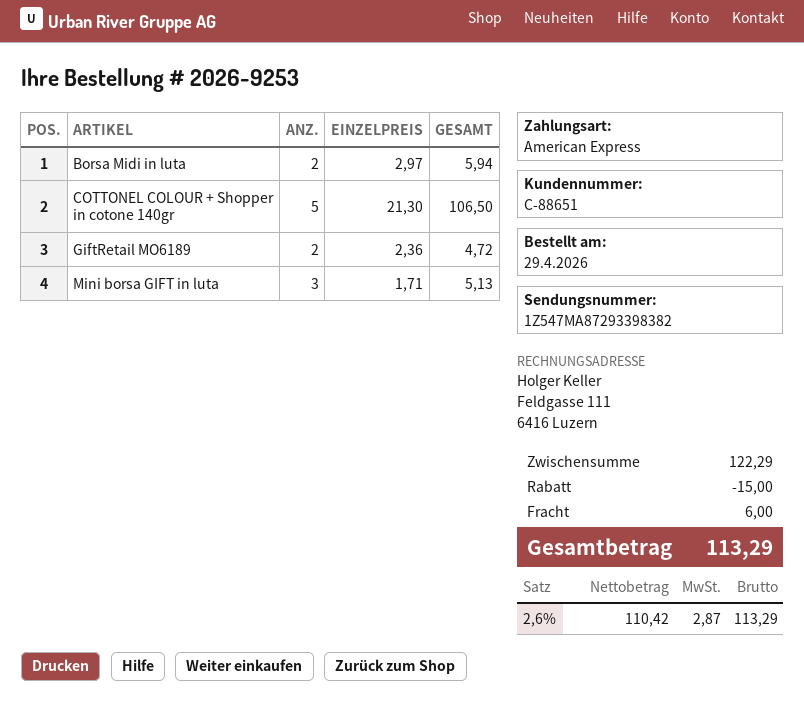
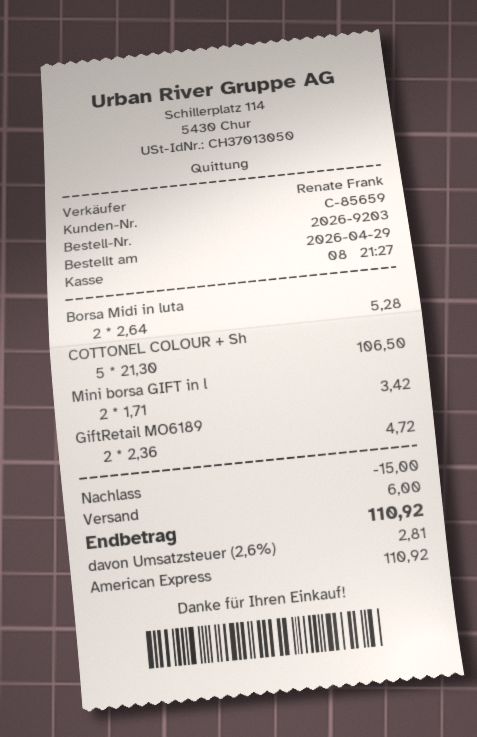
order number: 2026-9253 -> 2026-9203
customer number: C-88651 -> C-85659
Borsa Midi in luta: 2 x 2.97 = 5.94 -> 2 x 2.64 = 5.28
Mini borsa GIFT in luta: 3 x 1.71 = 5.13 -> 2 x 1.71 = 3.42
tax: 2.6% = 2.87 -> 2.6% = 2.81
total: 113.29 -> 110.92

